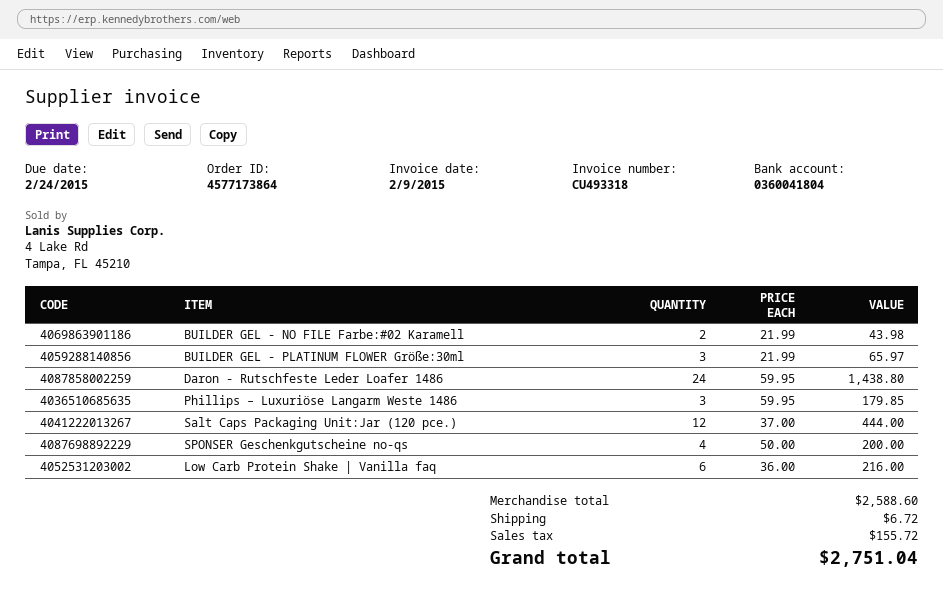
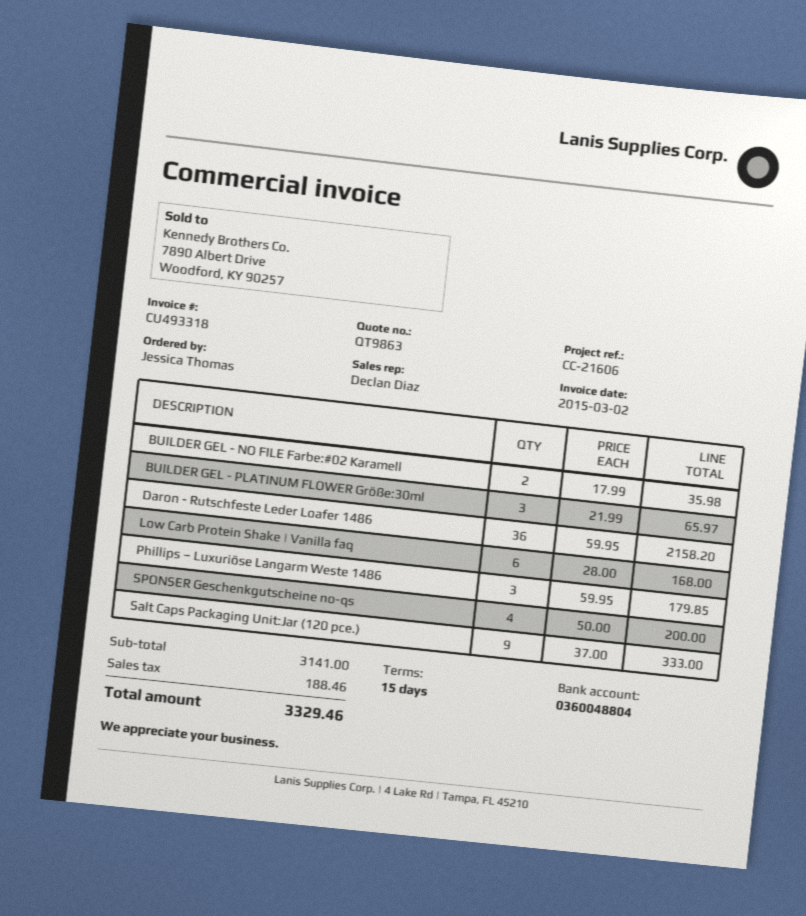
invoice date: 2015-02-09 -> 2015-03-02
bank account: 0360041804 -> 0360048804
BUILDER GEL - NO FILE Farbe:#02 Karamell: 2 x 21.99 = 43.98 -> 2 x 17.99 = 35.98
Daron - Rutschfeste Leder Loafer 1486: 24 x 59.95 = 1438.80 -> 36 x 59.95 = 2158.20
Salt Caps Packaging Unit:Jar (120 pce.): 12 x 37.00 = 444.00 -> 9 x 37.00 = 333.00
Low Carb Protein Shake | Vanilla faq: 6 x 36.00 = 216.00 -> 6 x 28.00 = 168.00
subtotal: 2588.60 -> 3141.00
shipping: 6.72 -> none
tax: 155.72 -> 188.46
total: 2751.04 -> 3329.46

